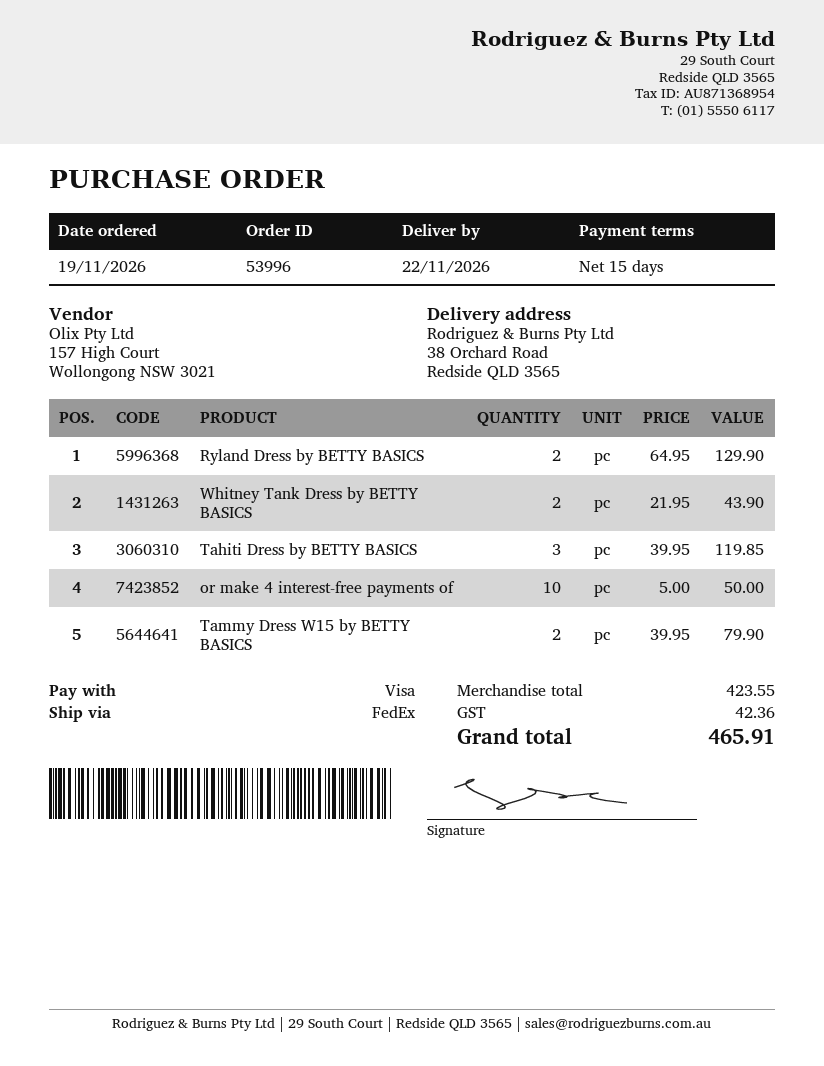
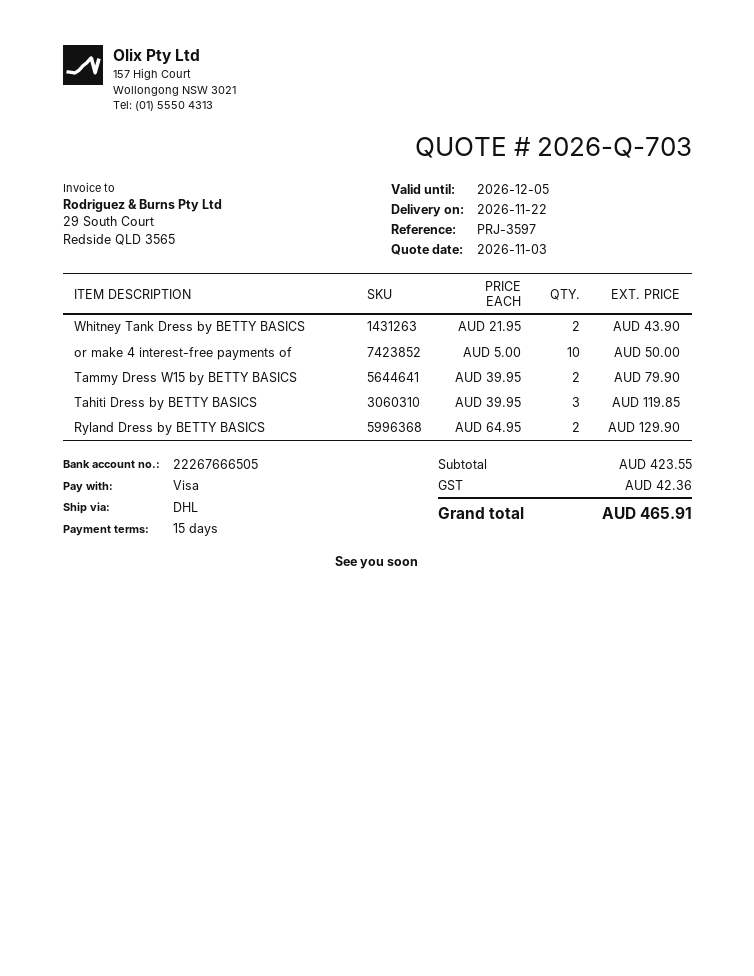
shipping method: FedEx -> DHL

